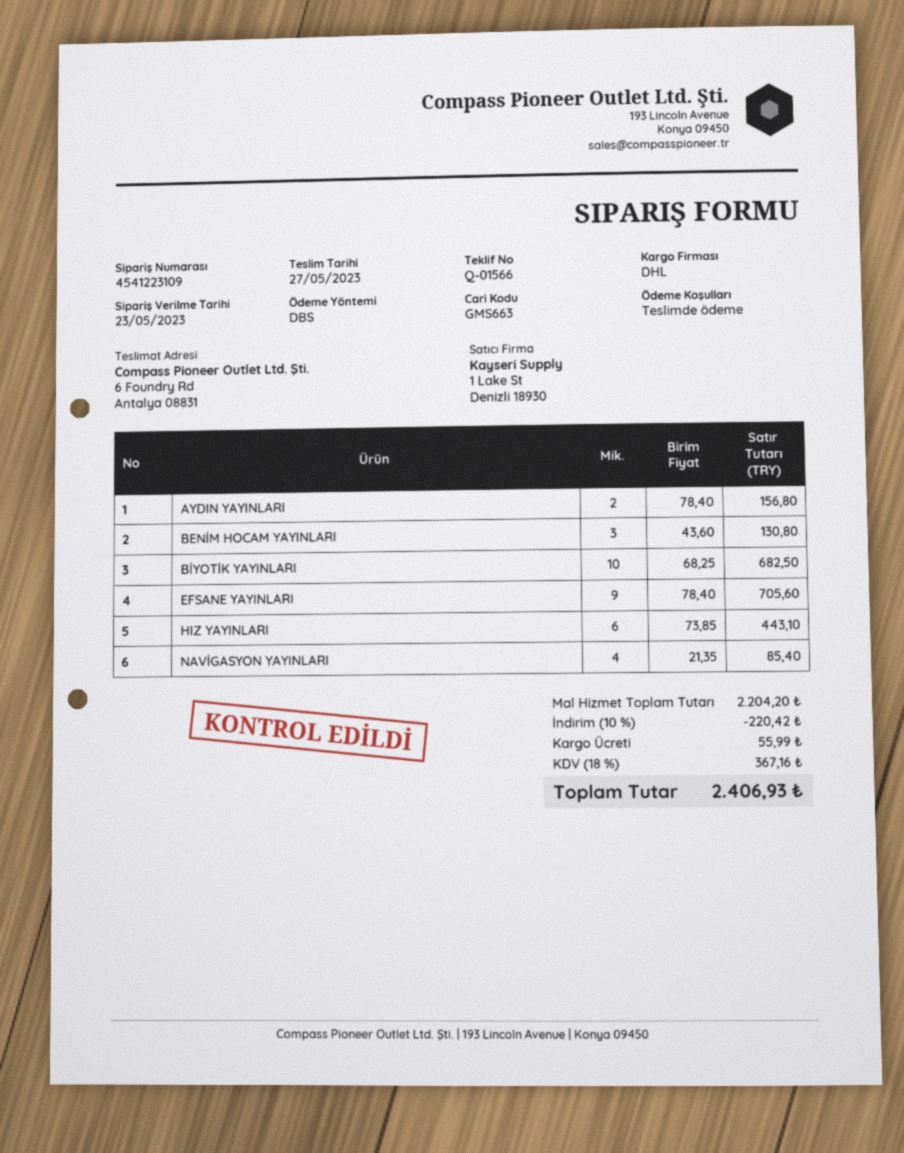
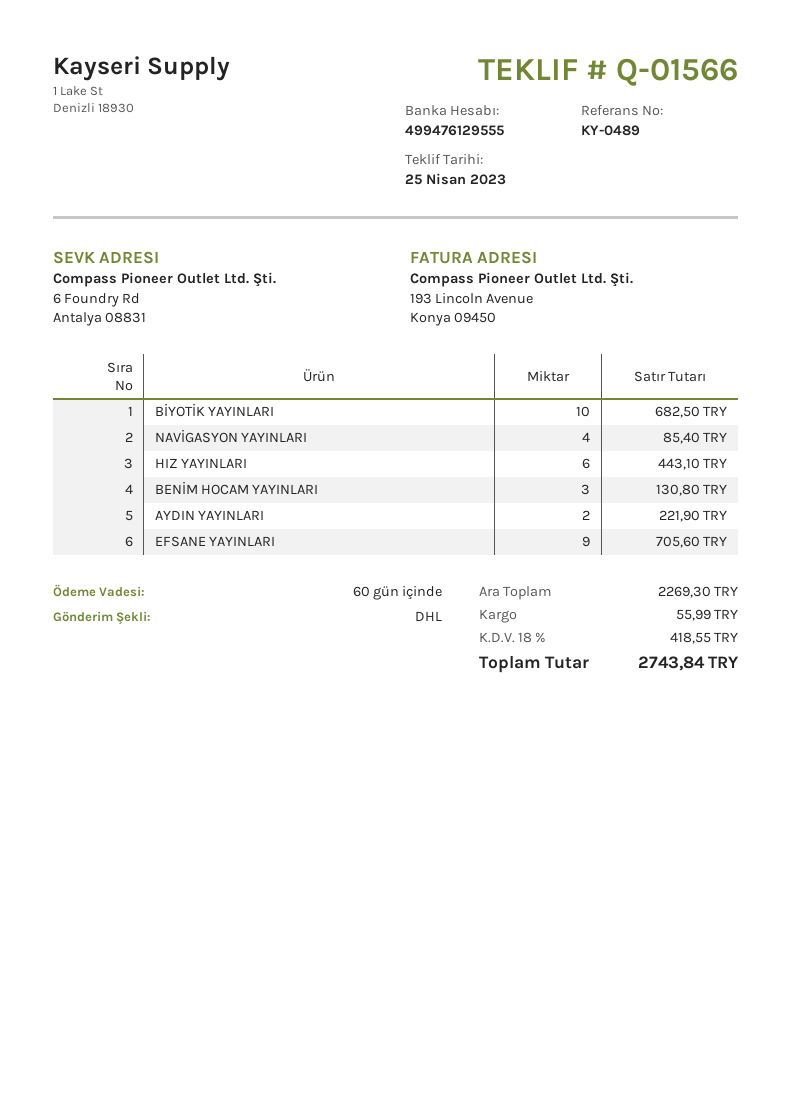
payment terms: on receipt -> 60 days
AYDIN YAYINLARI: 2 for 156.80 -> 2 for 221.90
subtotal: 2204.20 -> 2269.30
discount: 10% = 220.42 -> none
tax: 18% = 367.16 -> 18% = 418.55
total: 2406.93 -> 2743.84

